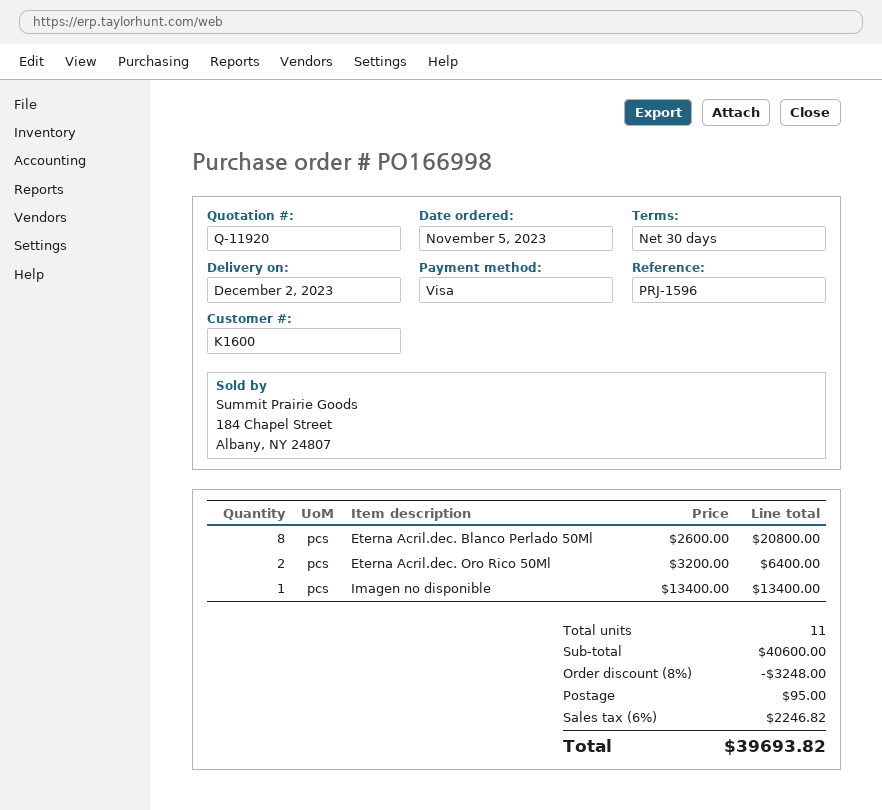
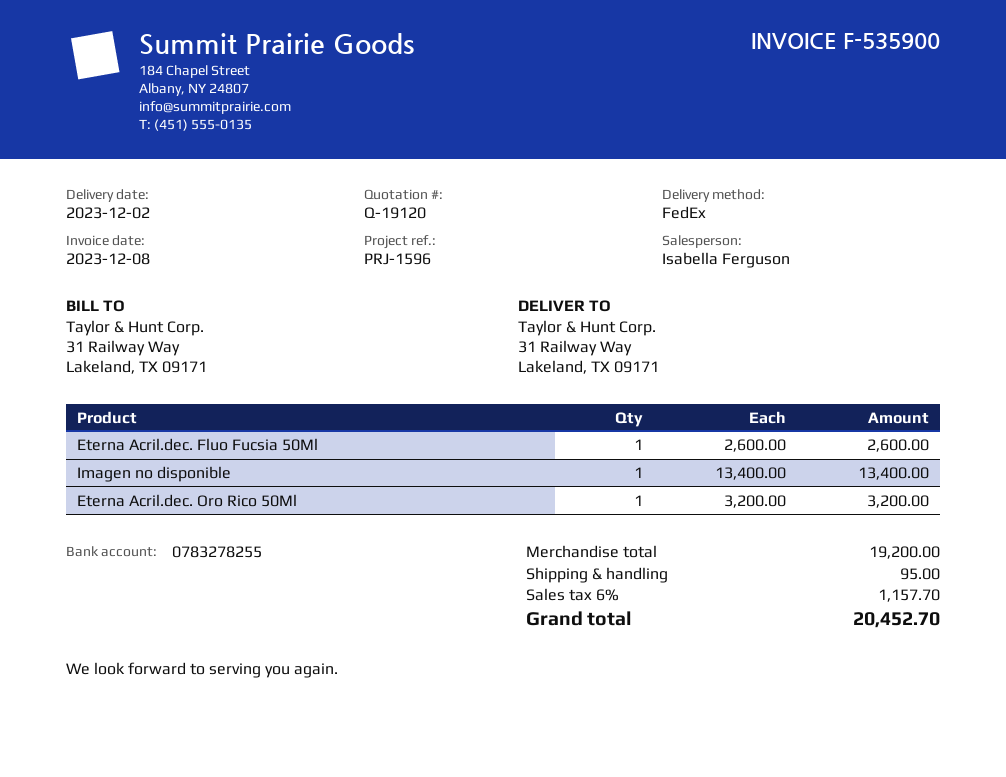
quote number: Q-11920 -> Q-19120
Eterna Acril.dec. Blanco Perlado 50Ml: 8 x 2600.00 = 20800.00 -> none
Eterna Acril.dec. Oro Rico 50Ml: 2 x 3200.00 = 6400.00 -> 1 x 3200.00 = 3200.00
Eterna Acril.dec. Fluo Fucsia 50Ml: none -> 1 x 2600.00 = 2600.00
subtotal: 40600.00 -> 19200.00
discount: 8% = 3248.00 -> none
tax: 6% = 2246.82 -> 6% = 1157.70
total: 39693.82 -> 20452.70

